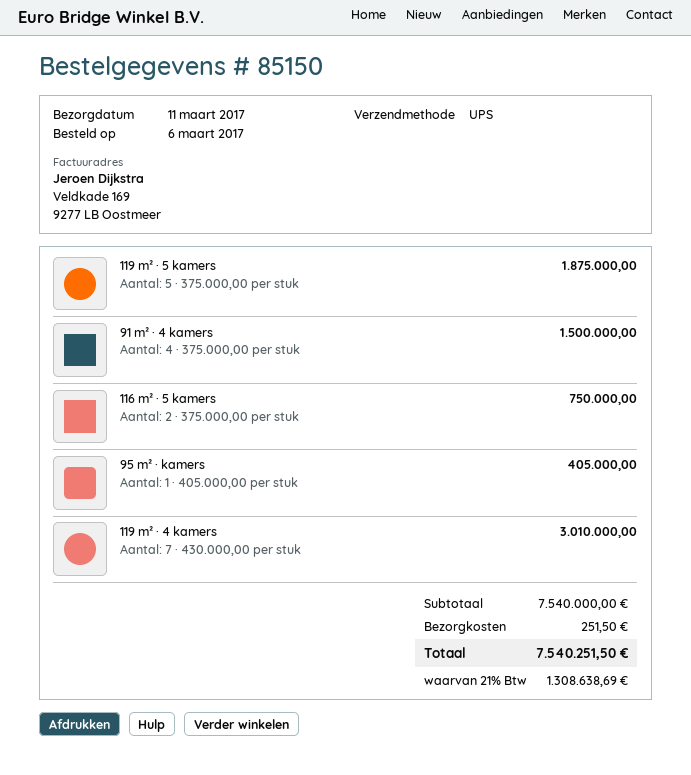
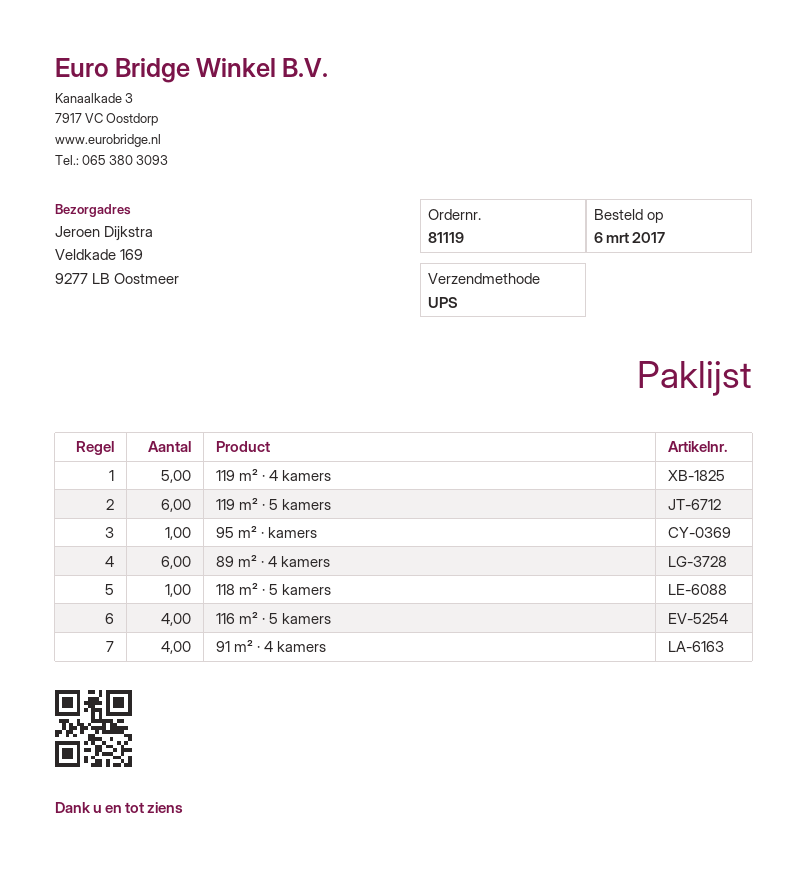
order number: 85150 -> 81119
119 m² · 5 kamers: 5 -> 6
116 m² · 5 kamers: 2 -> 4
119 m² · 4 kamers: 7 -> 5
89 m² · 4 kamers: none -> 6
118 m² · 5 kamers: none -> 1

